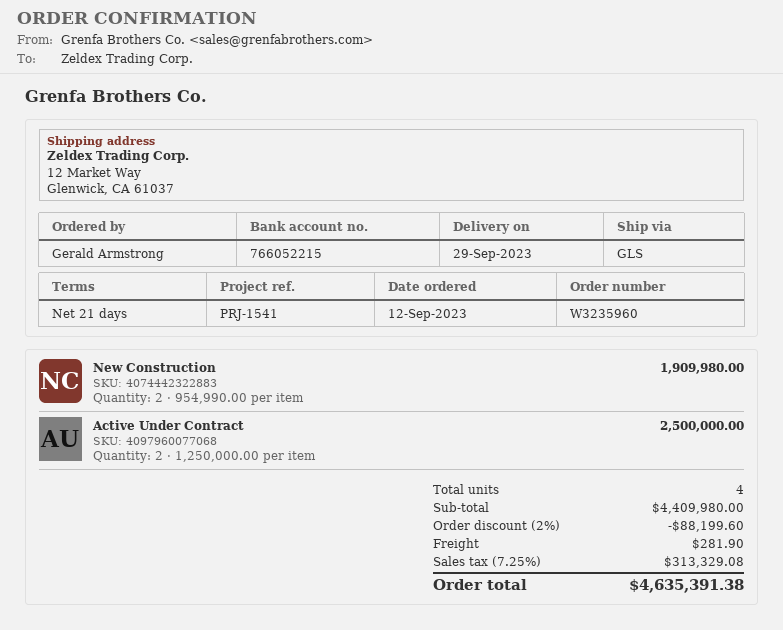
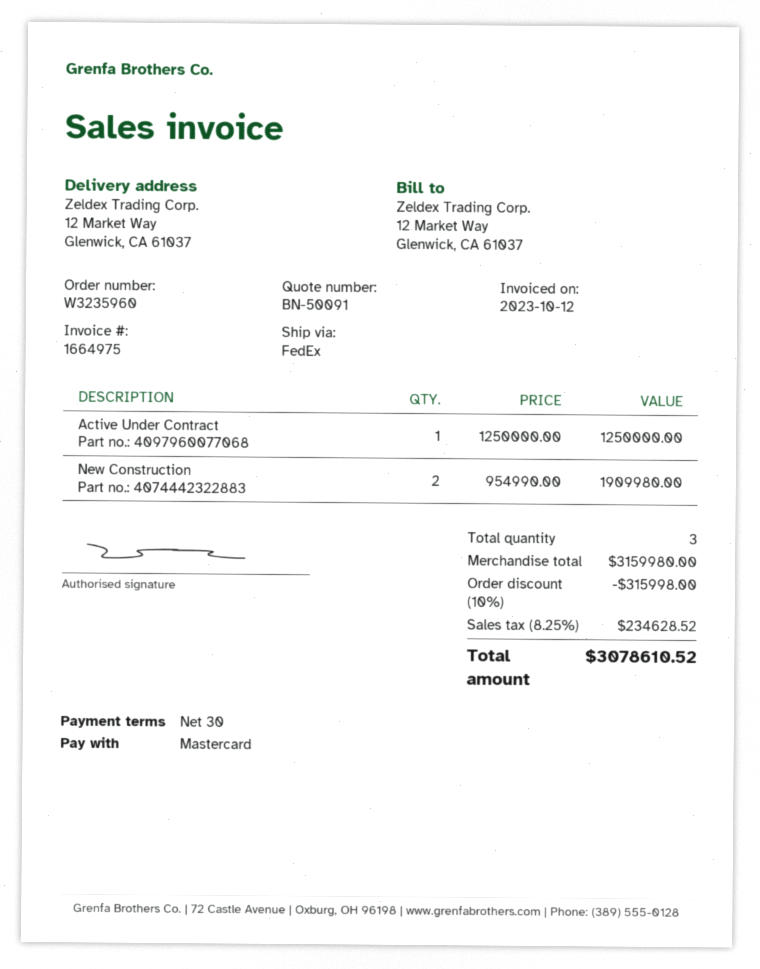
payment terms: 21 days -> 30 days
shipping method: GLS -> FedEx
Active Under Contract: 2 x 1250000.00 = 2500000.00 -> 1 x 1250000.00 = 1250000.00
total quantity: 4 -> 3
subtotal: 4409980.00 -> 3159980.00
discount: 2% = 88199.60 -> 10% = 315998.00
shipping: 281.90 -> none
tax: 7.25% = 313329.08 -> 8.25% = 234628.52
total: 4635391.38 -> 3078610.52

